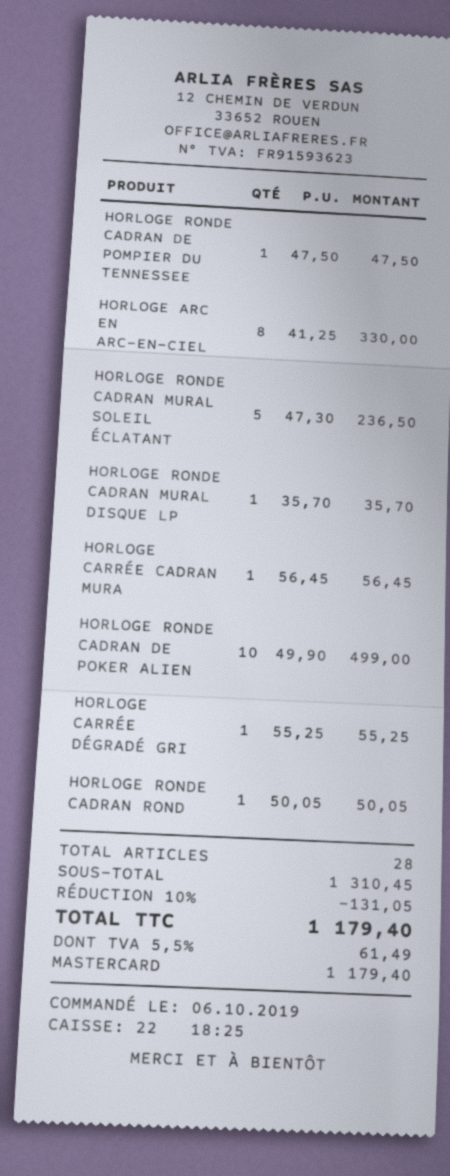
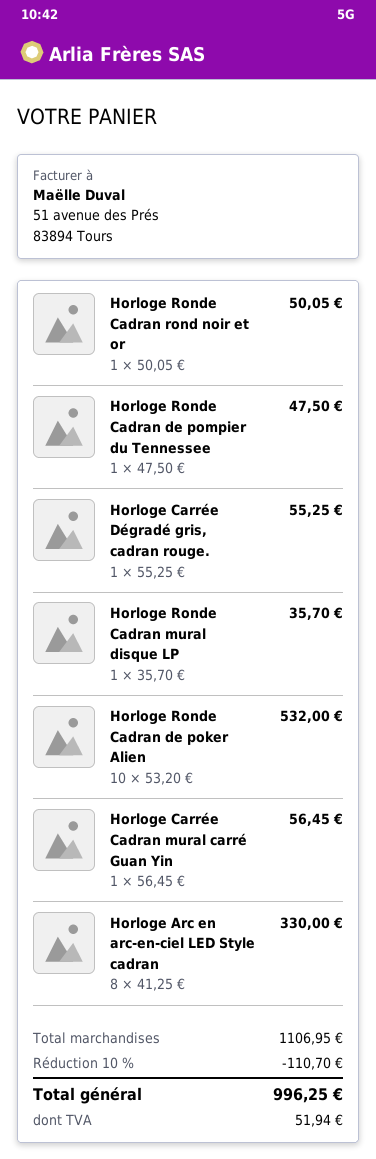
HORLOGE RONDE CADRAN MURAL SOLEIL ÉCLATANT: 5 x 47.30 = 236.50 -> none
HORLOGE RONDE CADRAN DE POKER ALIEN: 10 x 49.90 = 499.00 -> 10 x 53.20 = 532.00
subtotal: 1310.45 -> 1106.95
discount: 10% = 131.05 -> 10% = 110.70
tax: 61.49 -> 51.94
total: 1179.40 -> 996.25

